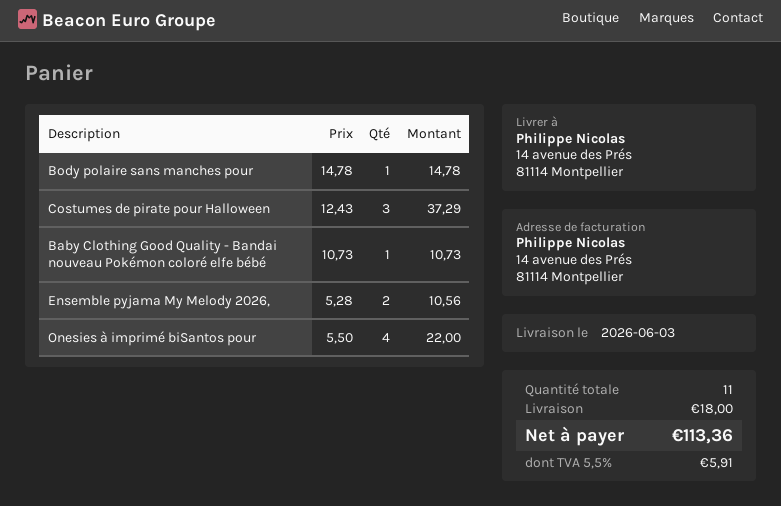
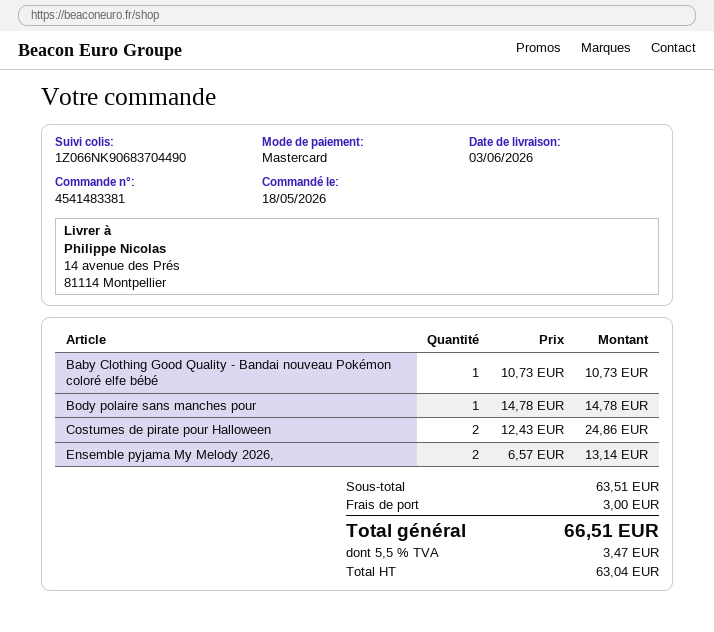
Costumes de pirate pour Halloween: 3 x 12.43 = 37.29 -> 2 x 12.43 = 24.86
Ensemble pyjama My Melody 2026,: 2 x 5.28 = 10.56 -> 2 x 6.57 = 13.14
Onesies à imprimé biSantos pour: 4 x 5.50 = 22.00 -> none
shipping: 18.00 -> 3.00
tax: 5.5% = 5.91 -> 5.5% = 3.47
total: 113.36 -> 66.51

